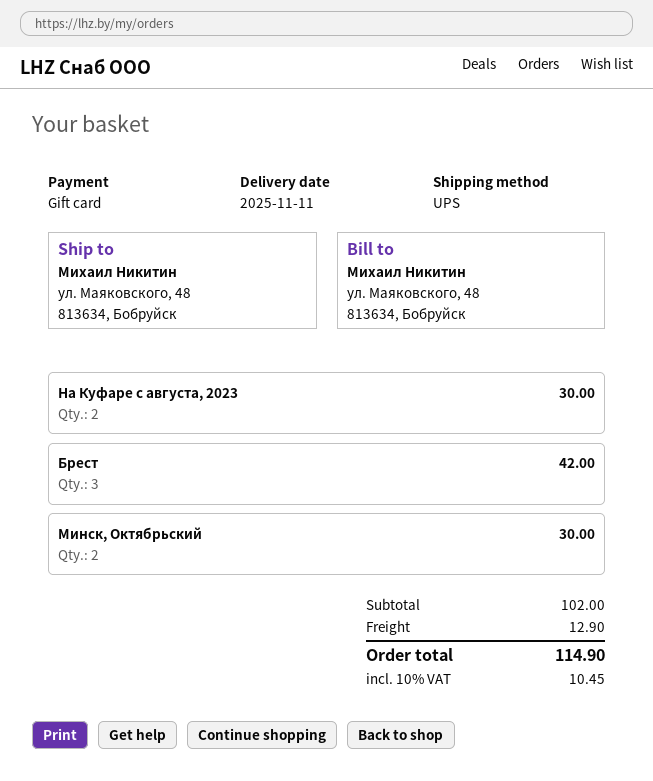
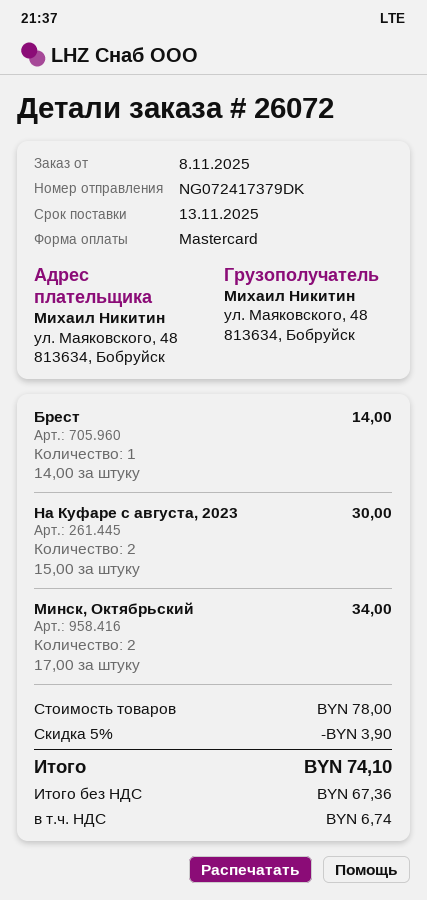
delivery date: 2025-11-11 -> 2025-11-13
payment method: gift card -> Mastercard
Брест: 3 for 42.00 -> 1 for 14.00
Минск, Октябрьский: 2 for 30.00 -> 2 for 34.00
subtotal: 102.00 -> 78.00
discount: none -> 5% = 3.90
shipping: 12.90 -> none
tax: 10.45 -> 6.74
total: 114.90 -> 74.10

